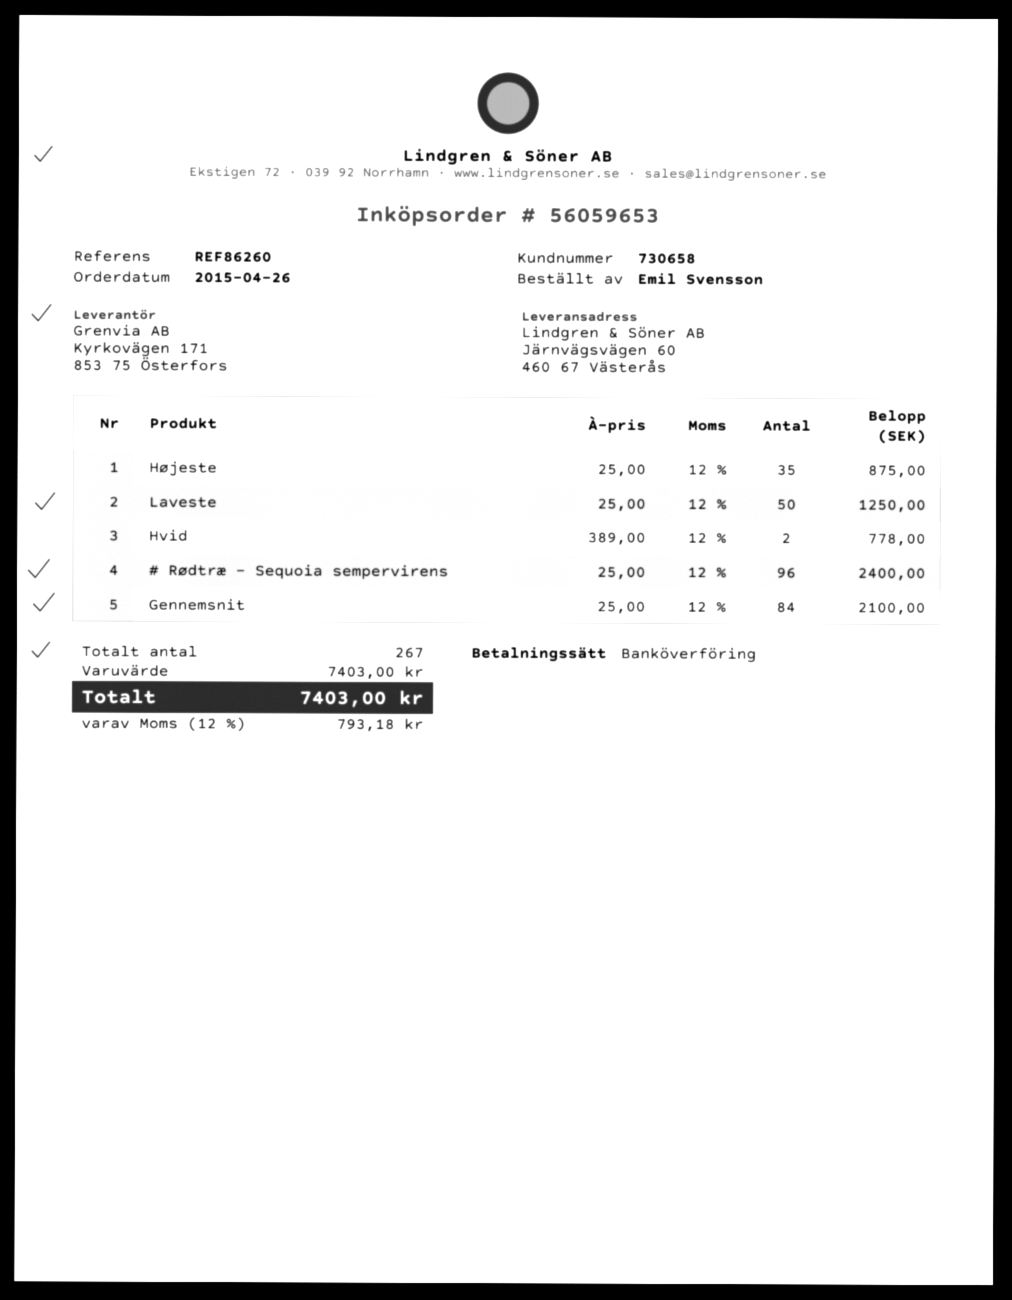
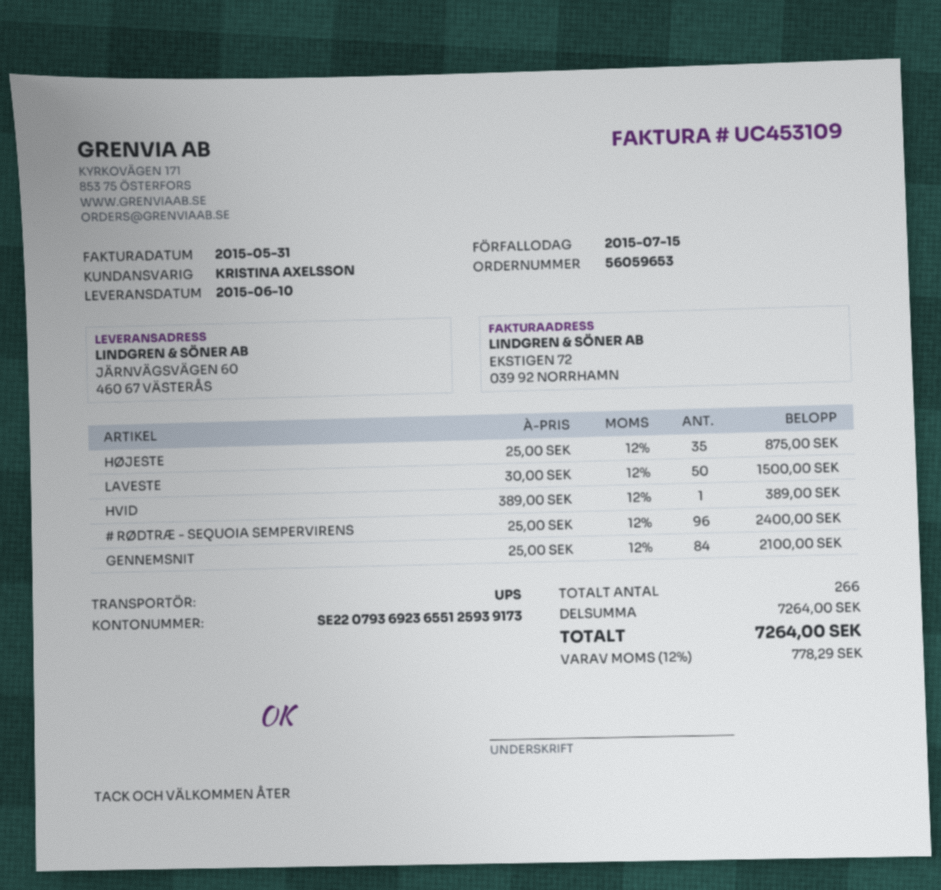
Laveste: 50 x 25.00 = 1250.00 -> 50 x 30.00 = 1500.00
Hvid: 2 x 389.00 = 778.00 -> 1 x 389.00 = 389.00
total quantity: 267 -> 266
subtotal: 7403.00 -> 7264.00
tax: 12% = 793.18 -> 12% = 778.29
total: 7403.00 -> 7264.00

